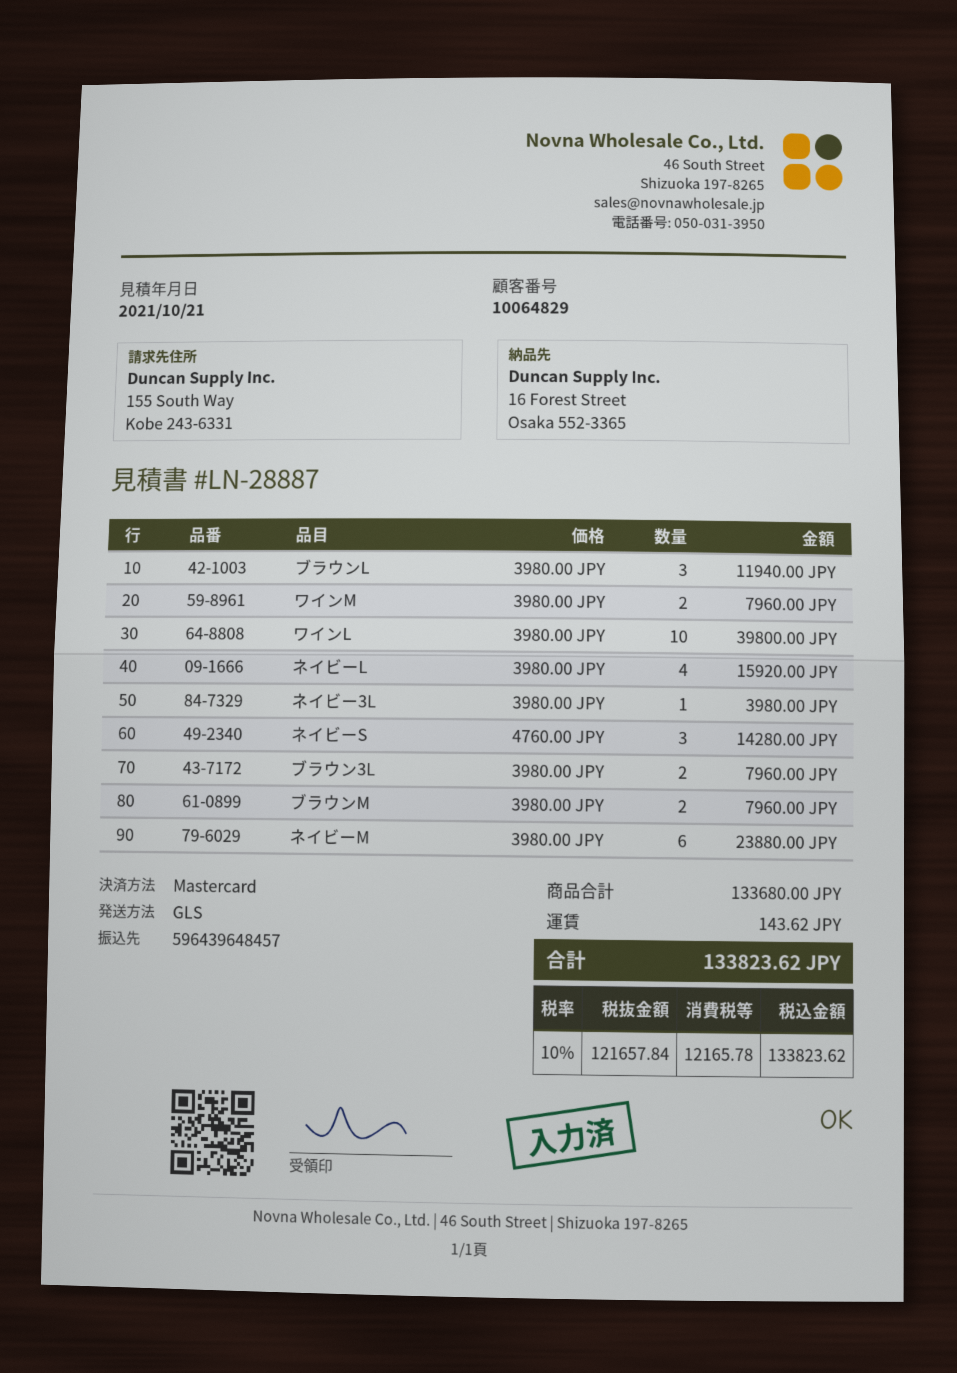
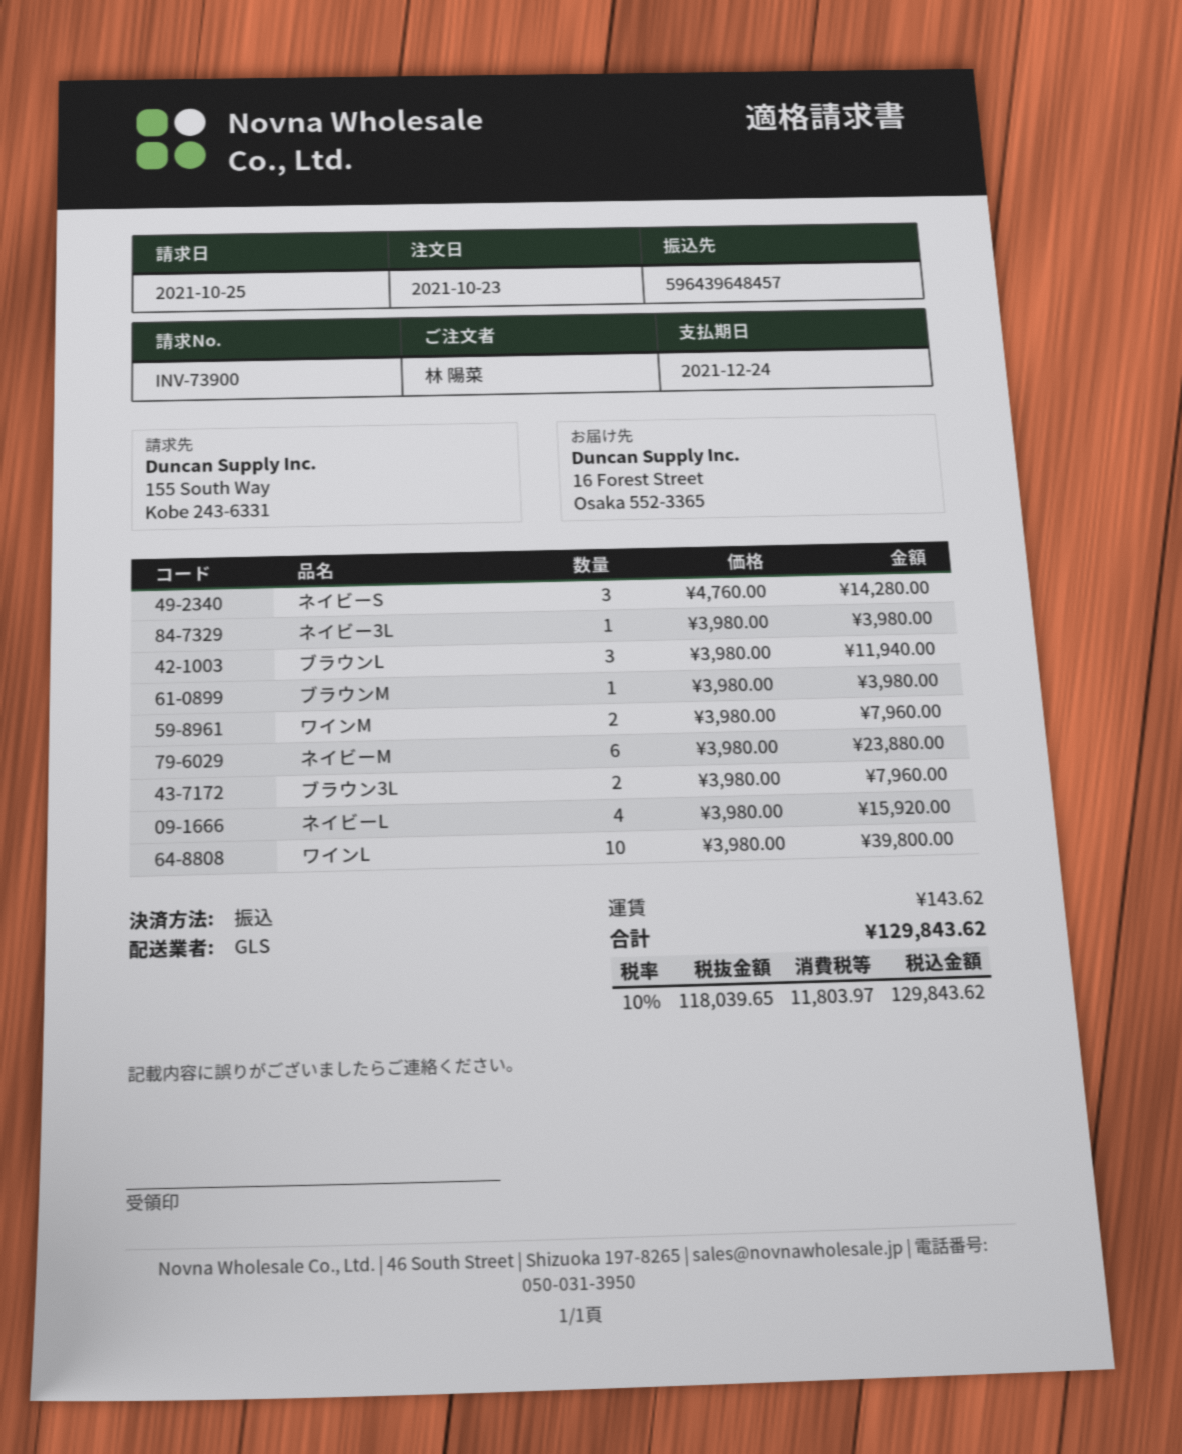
payment method: Mastercard -> bank transfer
ブラウンM: 2 x 3980.00 = 7960.00 -> 1 x 3980.00 = 3980.00
net: 121657.84 -> 118039.65
tax: 10% = 12165.78 -> 10% = 11803.97
total: 133823.62 -> 129843.62

